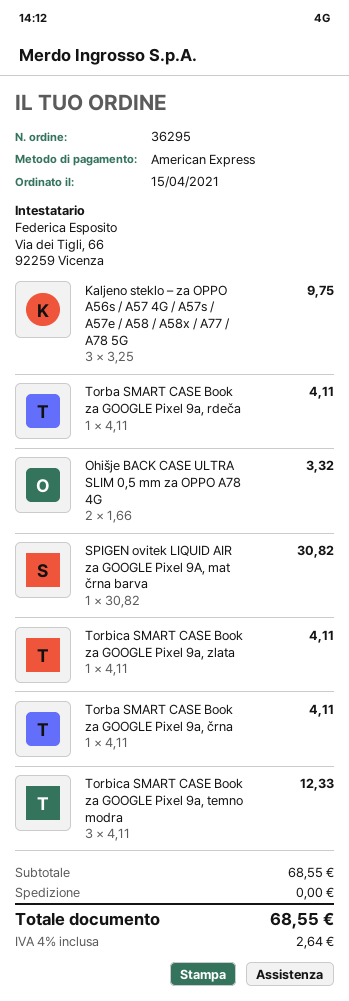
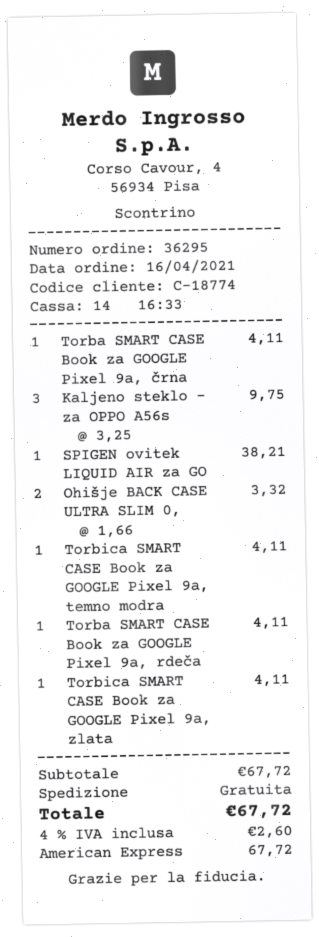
order date: 2021-04-15 -> 2021-04-16
SPIGEN ovitek LIQUID AIR za GOOGLE Pixel 9A, mat črna barva: 1 x 30.82 = 30.82 -> 1 x 38.21 = 38.21
Torbica SMART CASE Book za GOOGLE Pixel 9a, temno modra: 3 x 4.11 = 12.33 -> 1 x 4.11 = 4.11
subtotal: 68.55 -> 67.72
tax: 4% = 2.64 -> 4% = 2.60
total: 68.55 -> 67.72

